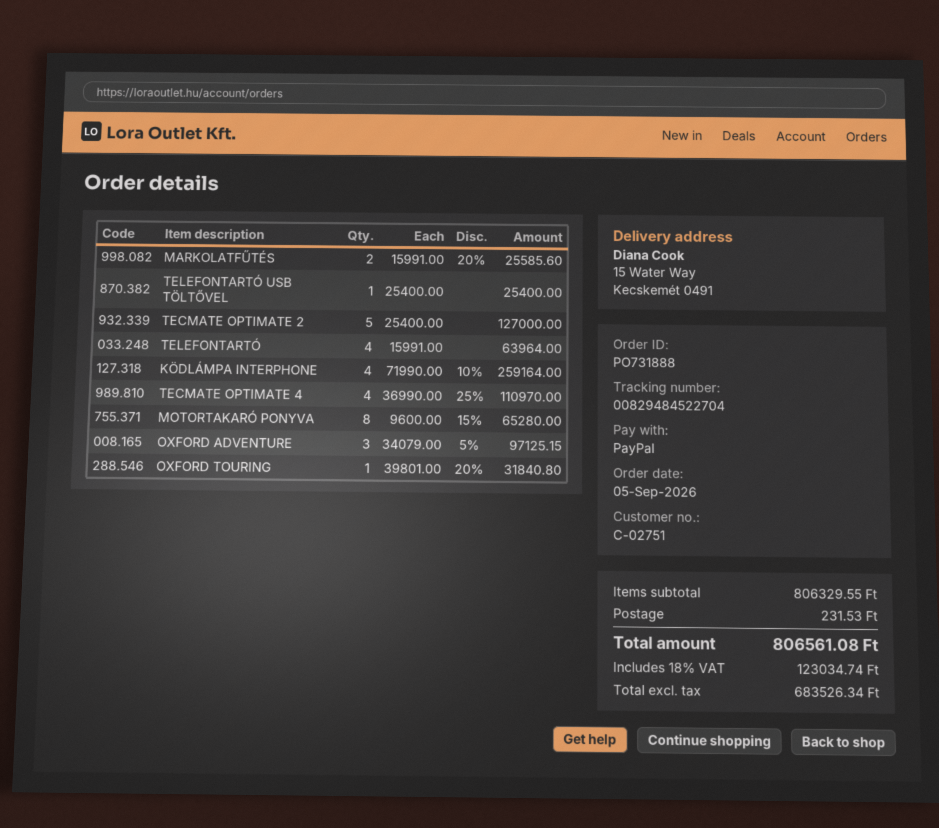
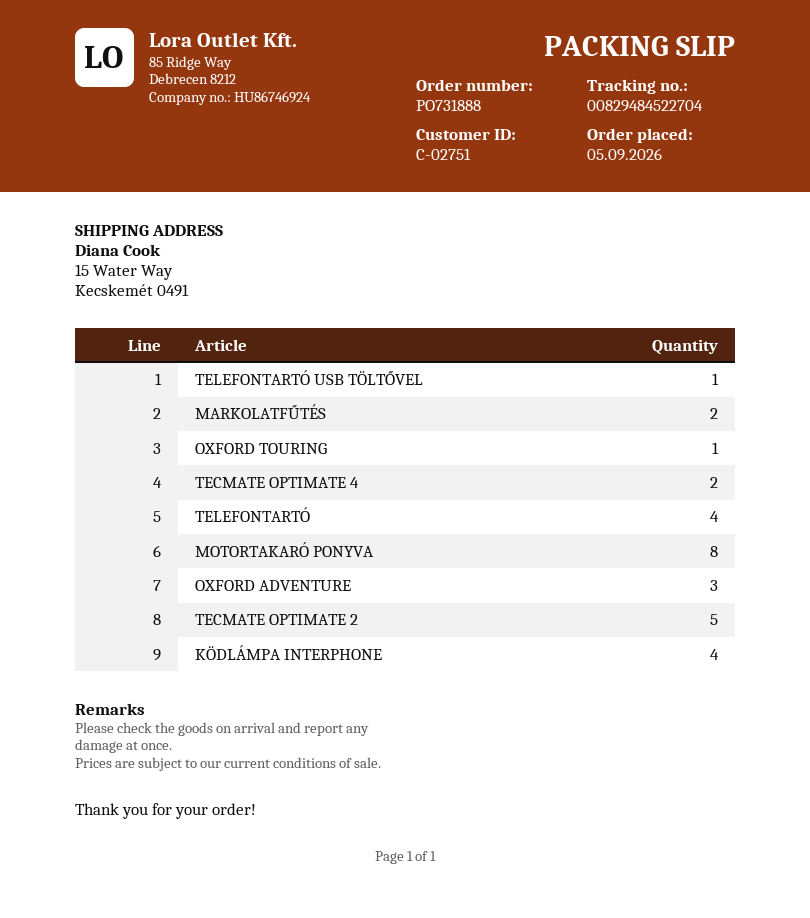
TECMATE OPTIMATE 4: 4 -> 2

